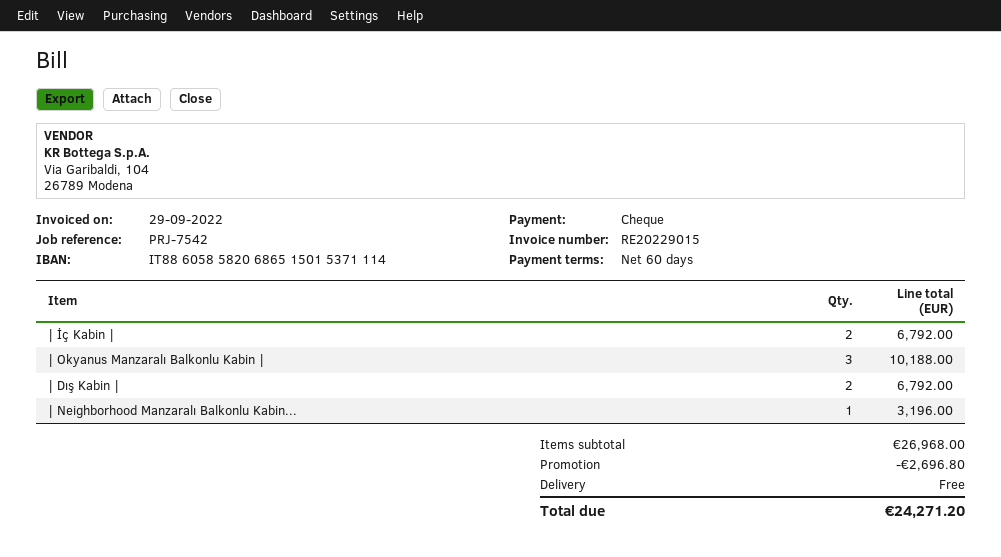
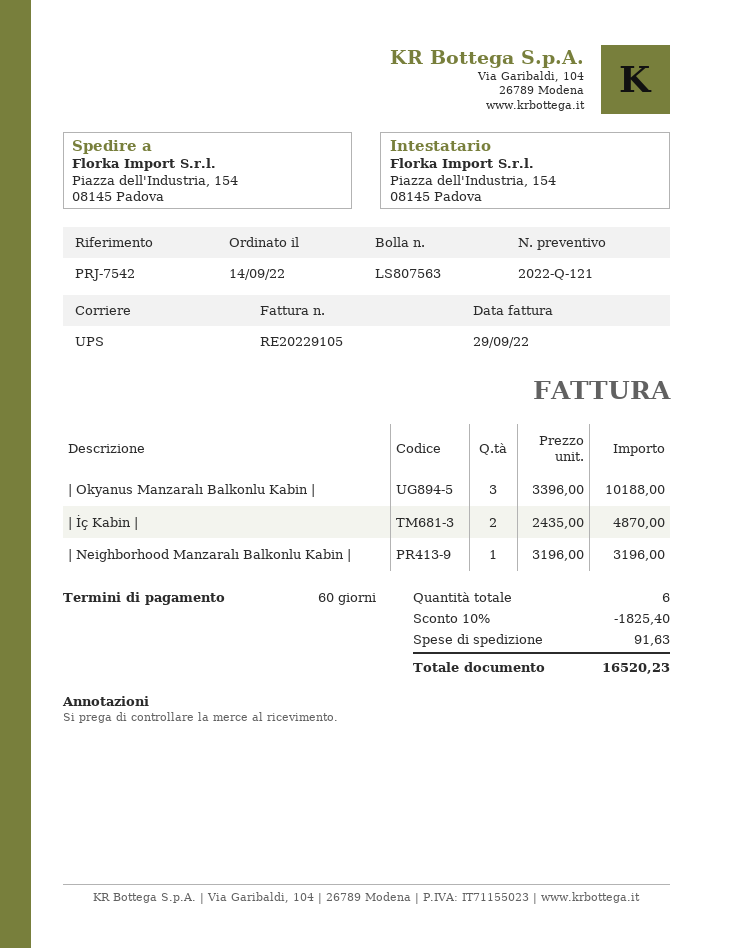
invoice number: RE20229015 -> RE20229105
| İç Kabin |: 2 for 6792.00 -> 2 for 4870.00
| Dış Kabin |: 2 for 6792.00 -> none
discount: 2696.80 -> 1825.40
shipping: 0.00 -> 91.63
total: 24271.20 -> 16520.23

